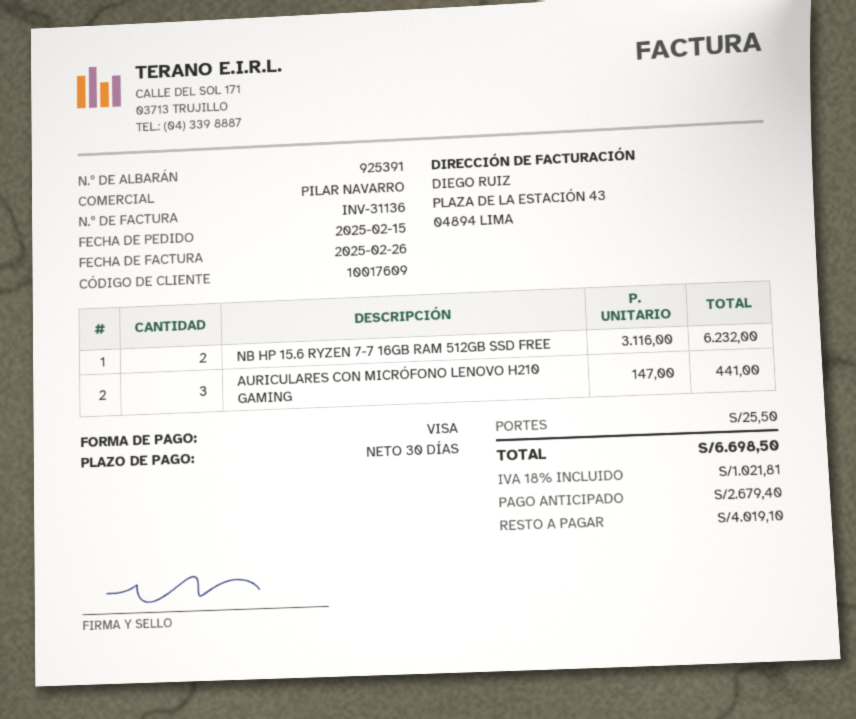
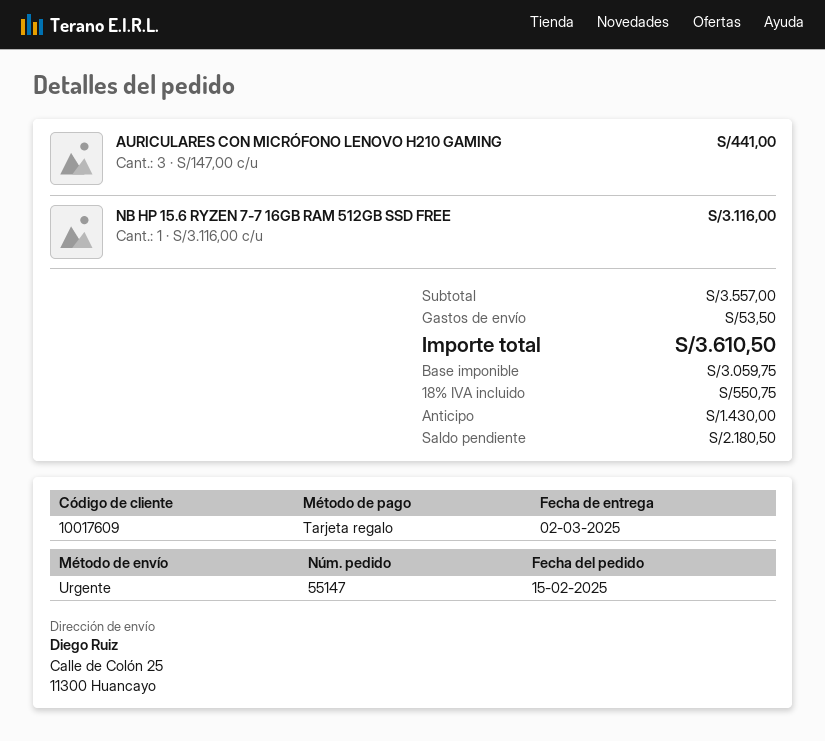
payment method: Visa -> gift card
NB HP 15.6 RYZEN 7-7 16GB RAM 512GB SSD FREE: 2 x 3116.00 = 6232.00 -> 1 x 3116.00 = 3116.00
shipping: 25.50 -> 53.50
tax: 18% = 1021.81 -> 18% = 550.75
total: 6698.50 -> 3610.50
deposit: 2679.40 -> 1430.00
balance: 4019.10 -> 2180.50

